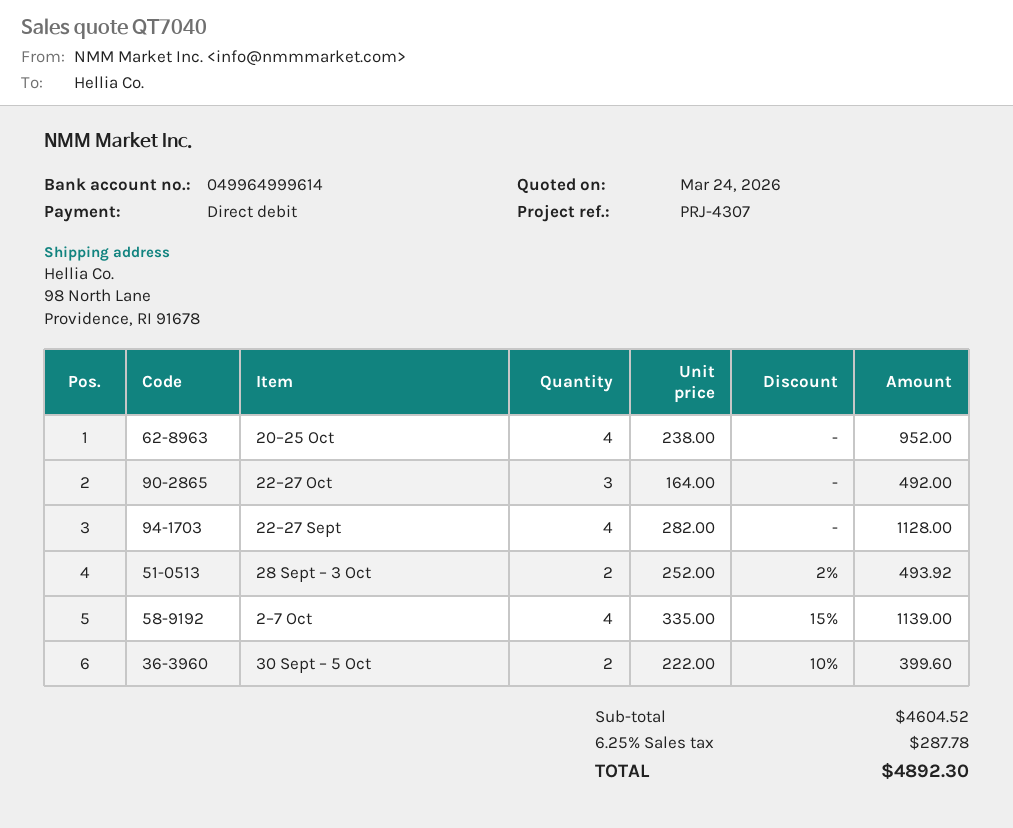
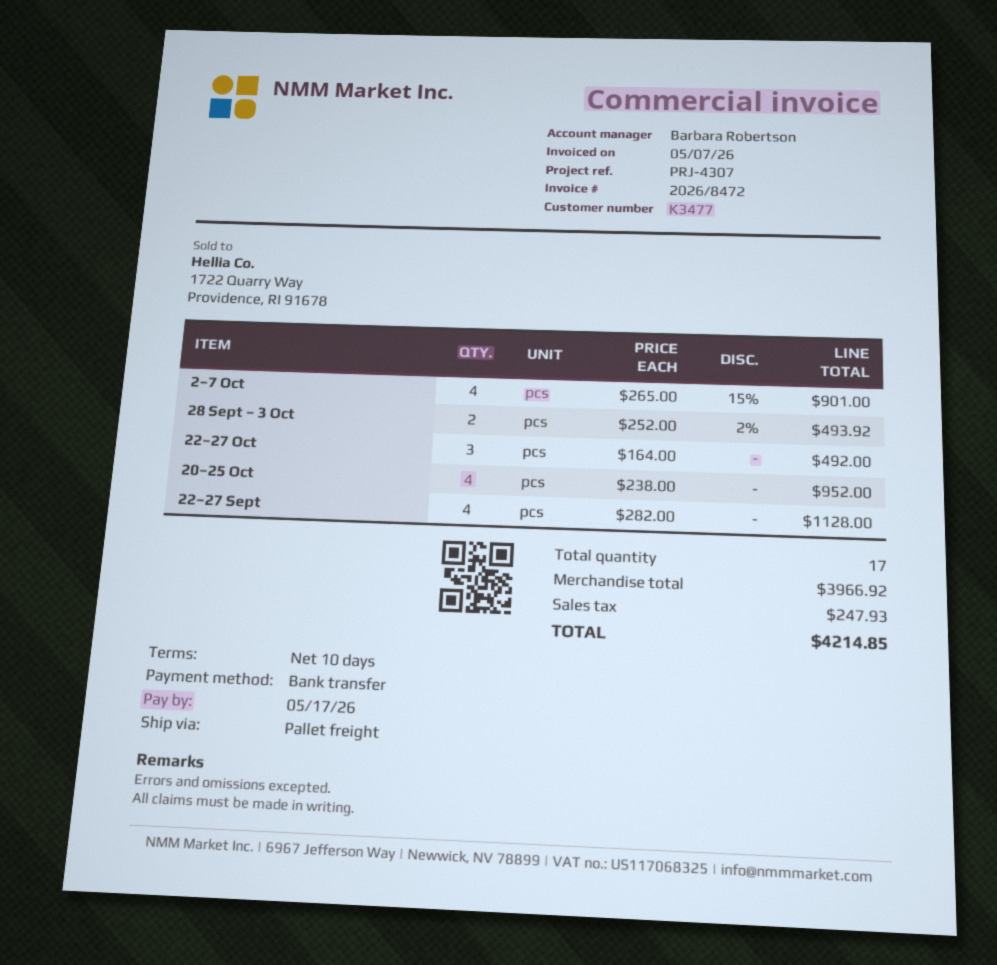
payment method: direct debit -> bank transfer
2–7 Oct: 4 x 335.00 - 15% = 1139.00 -> 4 x 265.00 - 15% = 901.00
30 Sept – 5 Oct: 2 x 222.00 - 10% = 399.60 -> none
subtotal: 4604.52 -> 3966.92
tax: 287.78 -> 247.93
total: 4892.30 -> 4214.85

